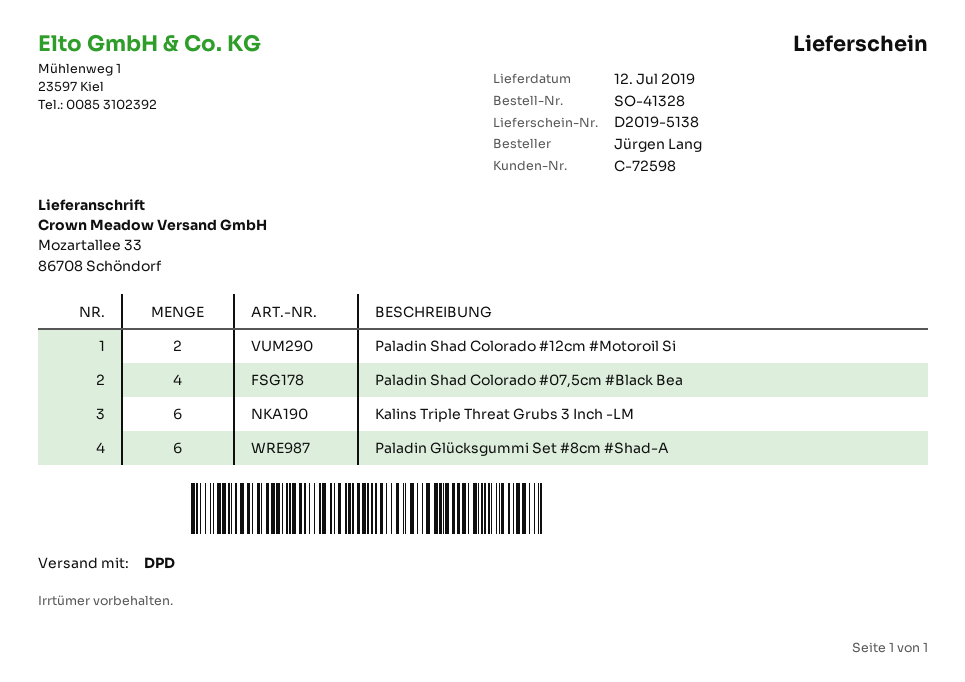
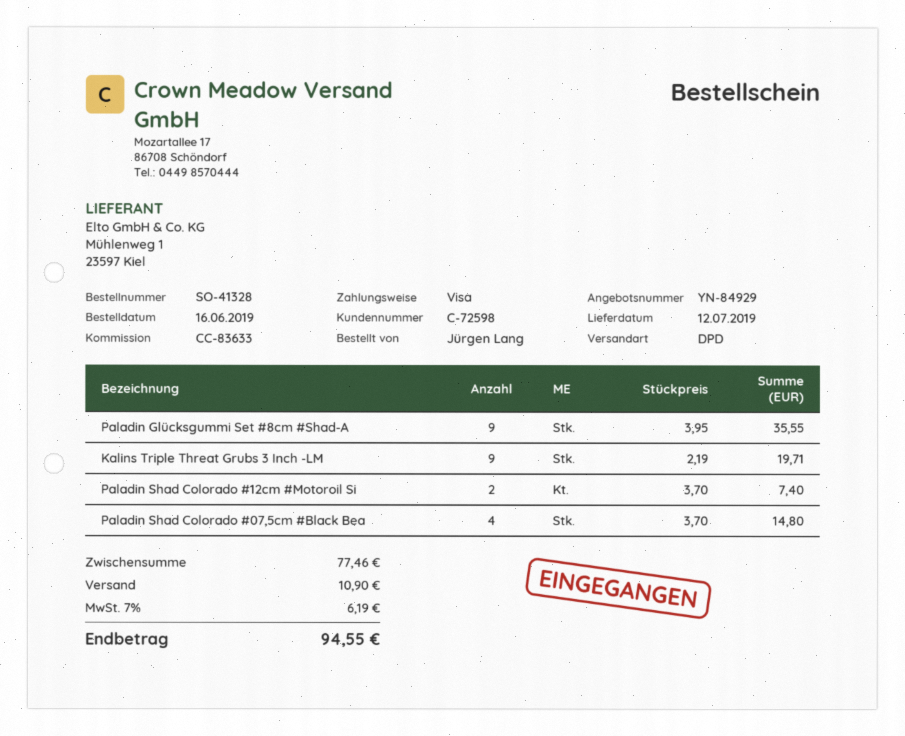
Kalins Triple Threat Grubs 3 Inch -LM: 6 -> 9
Paladin Glücksgummi Set #8cm #Shad-A: 6 -> 9

